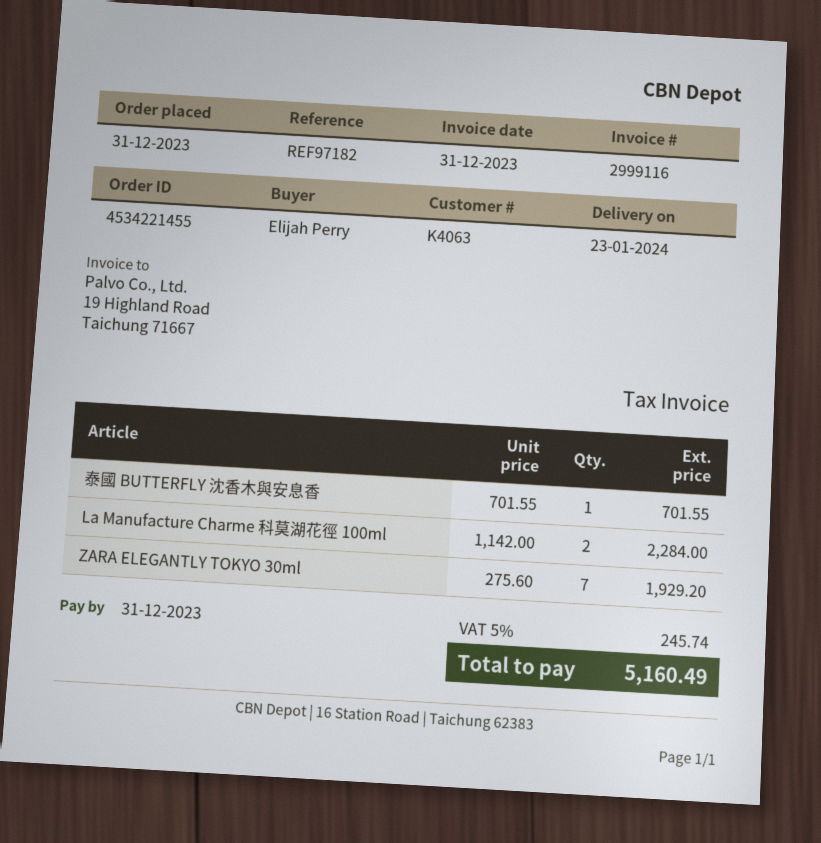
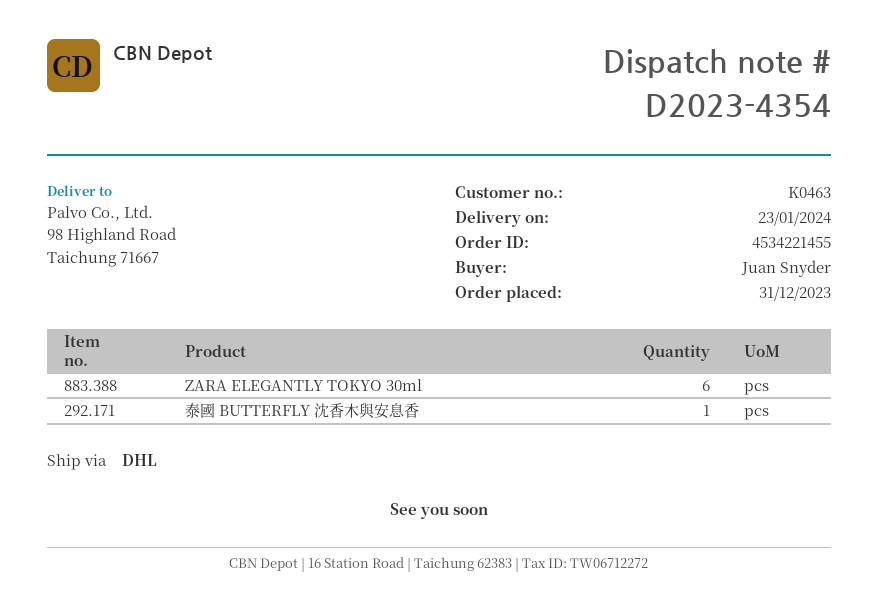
customer number: K4063 -> K0463
ordered by: Elijah Perry -> Juan Snyder
La Manufacture Charme 科莫湖花徑 100ml: 2 -> none
ZARA ELEGANTLY TOKYO 30ml: 7 -> 6

